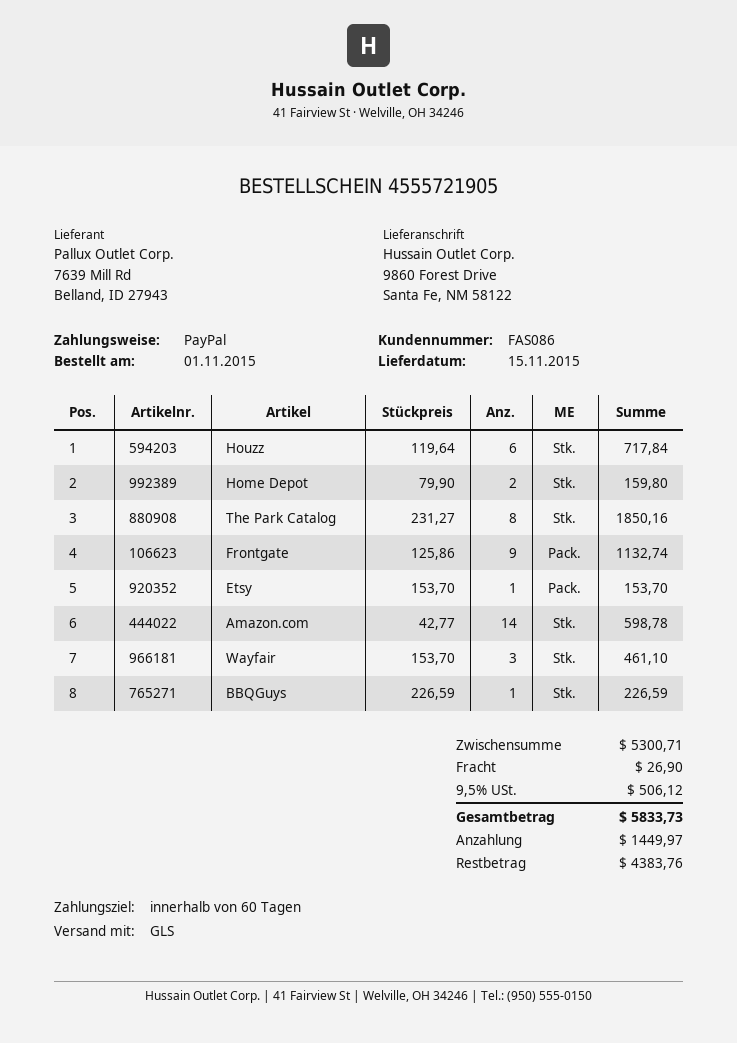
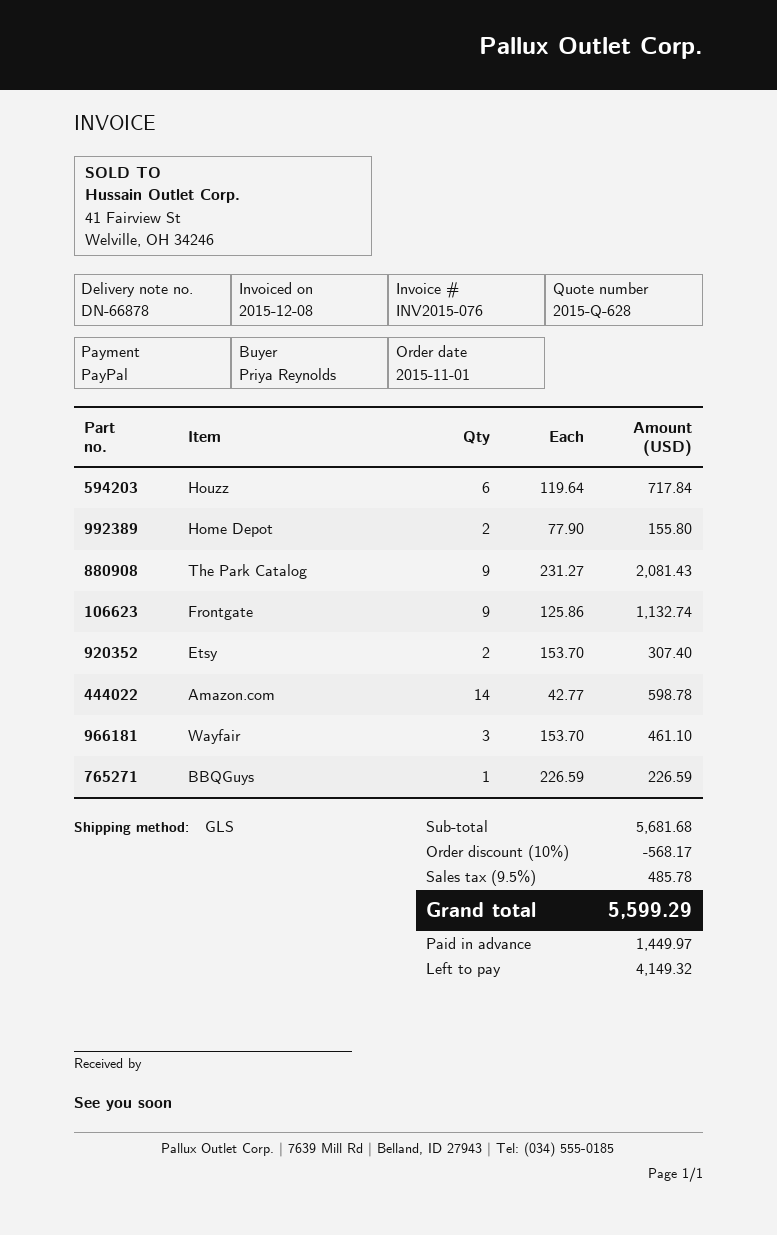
Home Depot: 2 x 79.90 = 159.80 -> 2 x 77.90 = 155.80
The Park Catalog: 8 x 231.27 = 1850.16 -> 9 x 231.27 = 2081.43
Etsy: 1 x 153.70 = 153.70 -> 2 x 153.70 = 307.40
subtotal: 5300.71 -> 5681.68
discount: none -> 10% = 568.17
shipping: 26.90 -> none
tax: 9.5% = 506.12 -> 9.5% = 485.78
total: 5833.73 -> 5599.29
balance: 4383.76 -> 4149.32

